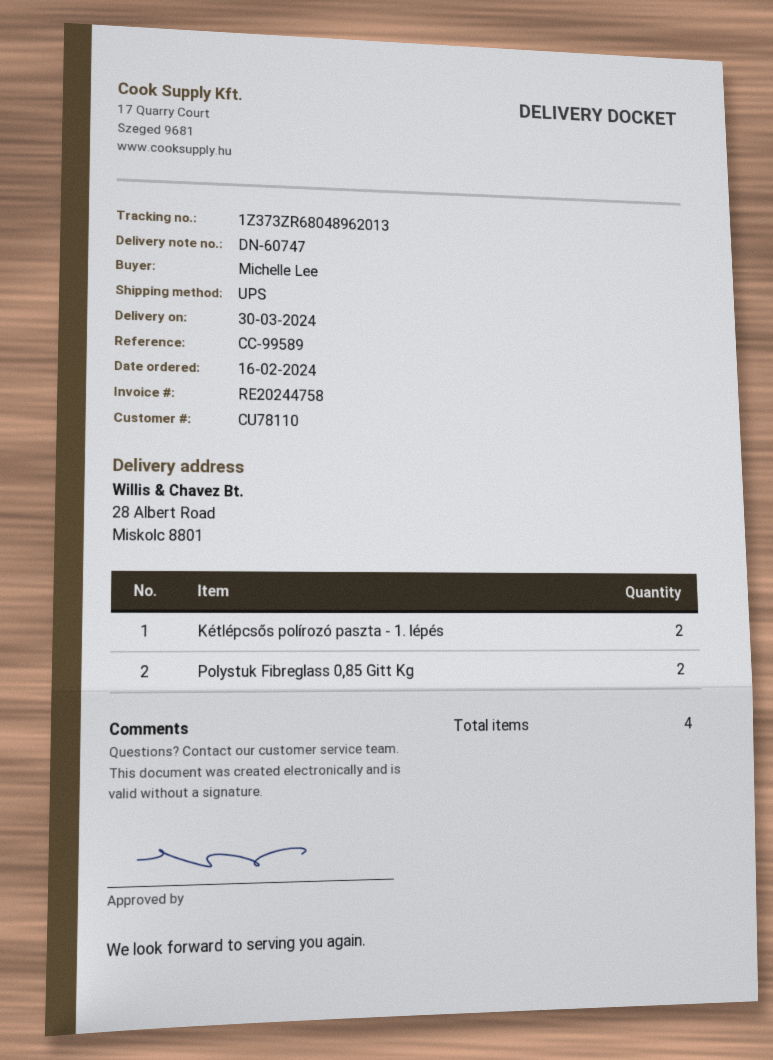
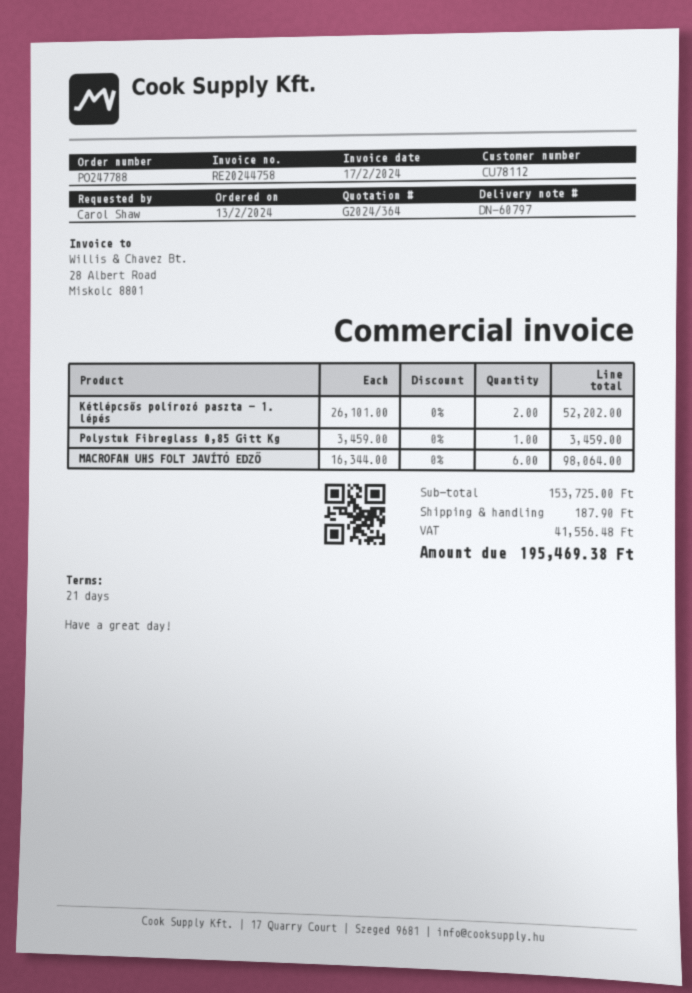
order date: 2024-02-16 -> 2024-02-13
delivery note number: DN-60747 -> DN-60797
customer number: CU78110 -> CU78112
ordered by: Michelle Lee -> Carol Shaw
Polystuk Fibreglass 0,85 Gitt Kg: 2 -> 1
MACROFAN UHS FOLT JAVÍTÓ EDZŐ: none -> 6

